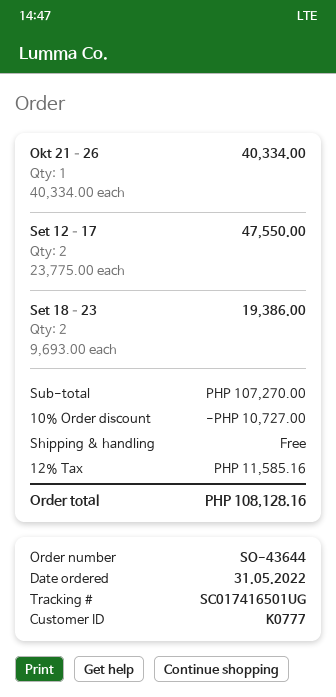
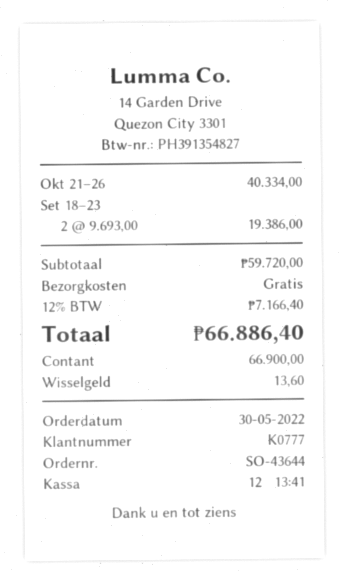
order date: 2022-05-31 -> 2022-05-30
Set 12–17: 2 x 23775.00 = 47550.00 -> none
subtotal: 107270.00 -> 59720.00
discount: 10% = 10727.00 -> none
tax: 12% = 11585.16 -> 12% = 7166.40
total: 108128.16 -> 66886.40

